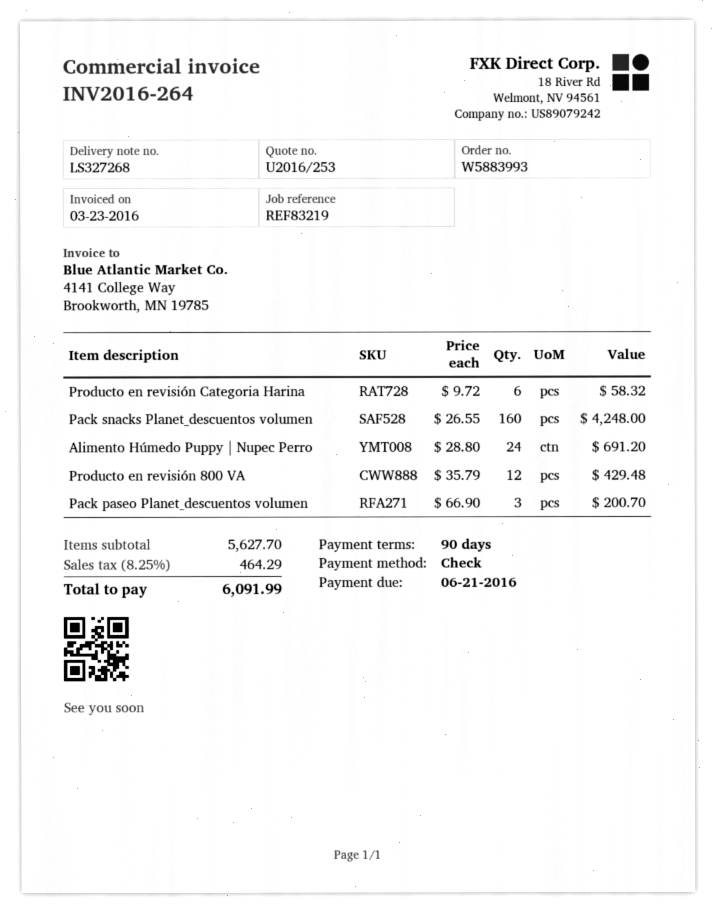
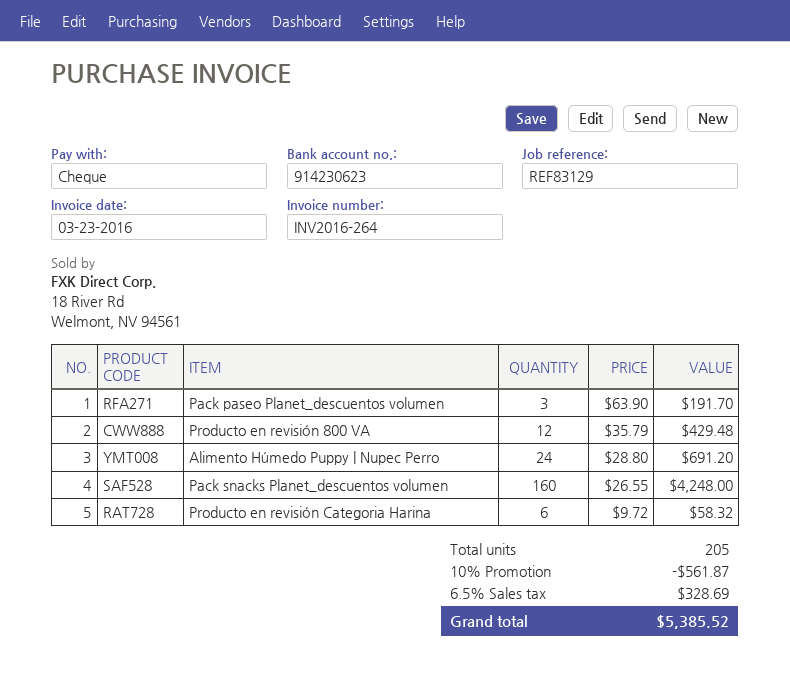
reference: REF83219 -> REF83129
Pack paseo Planet_descuentos volumen: 3 x 66.90 = 200.70 -> 3 x 63.90 = 191.70
discount: none -> 10% = 561.87
tax: 8.25% = 464.29 -> 6.5% = 328.69
total: 6091.99 -> 5385.52

